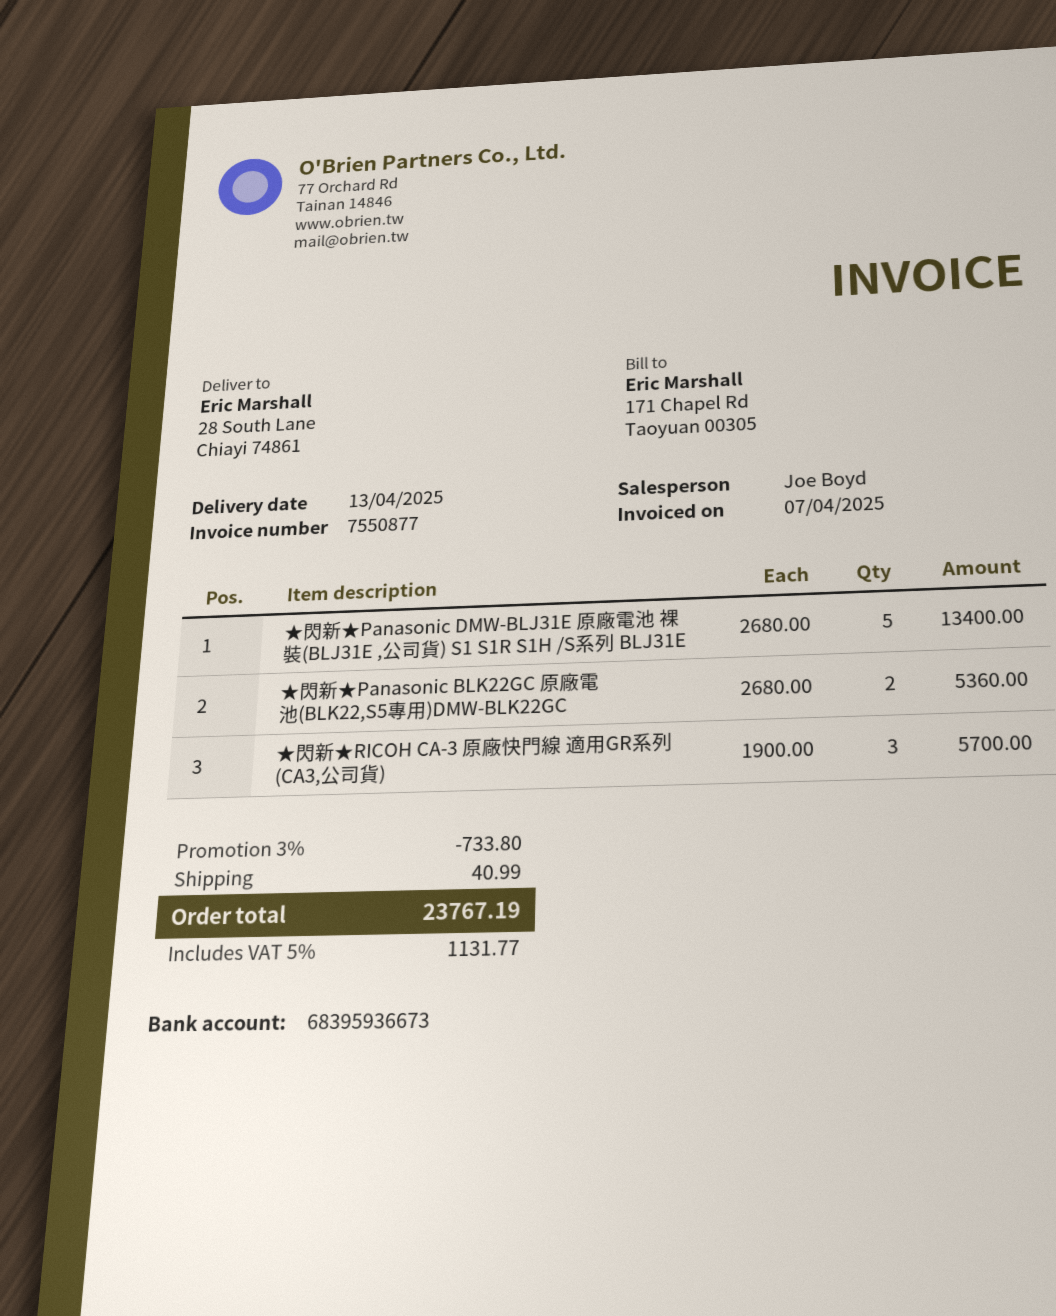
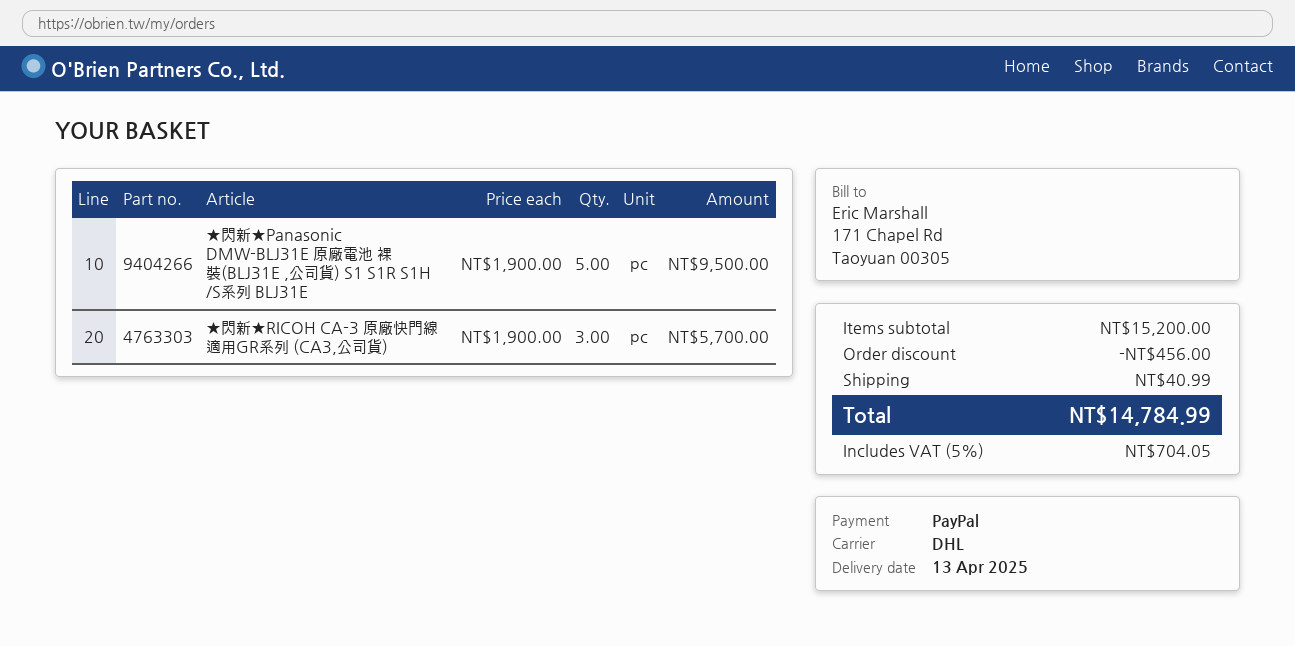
★閃新★Panasonic DMW-BLJ31E 原廠電池 裸裝(BLJ31E ,公司貨) S1 S1R S1H /S系列 BLJ31E: 5 x 2680.00 = 13400.00 -> 5 x 1900.00 = 9500.00
★閃新★Panasonic BLK22GC 原廠電池(BLK22,S5專用)DMW-BLK22GC: 2 x 2680.00 = 5360.00 -> none
discount: 733.80 -> 456.00
tax: 5% = 1131.77 -> 5% = 704.05
total: 23767.19 -> 14784.99

